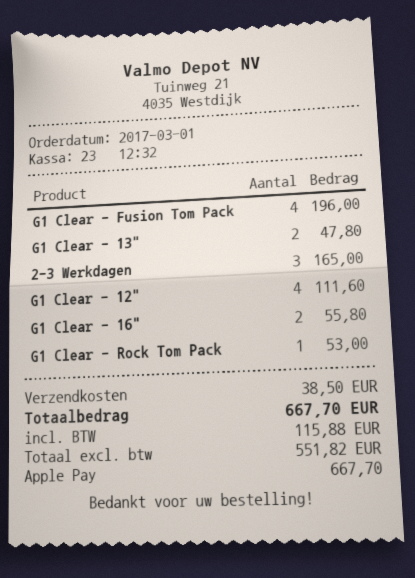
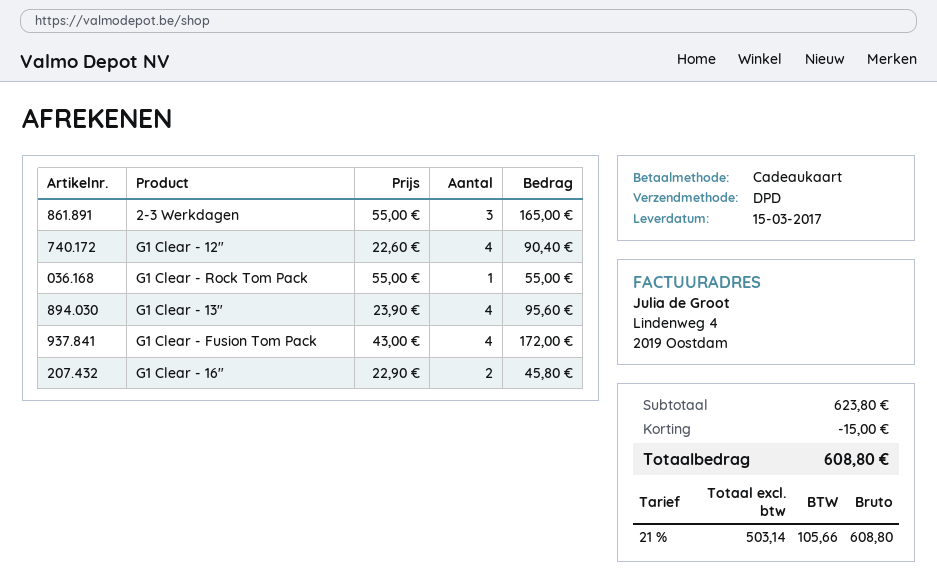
payment method: Apple Pay -> gift card
G1 Clear - Fusion Tom Pack: 4 for 196.00 -> 4 for 172.00
G1 Clear - 13": 2 for 47.80 -> 4 for 95.60
G1 Clear - 12": 4 for 111.60 -> 4 for 90.40
G1 Clear - 16": 2 for 55.80 -> 2 for 45.80
G1 Clear - Rock Tom Pack: 1 for 53.00 -> 1 for 55.00
discount: none -> 15.00
shipping: 38.50 -> none
net: 551.82 -> 503.14
tax: 115.88 -> 105.66
total: 667.70 -> 608.80

